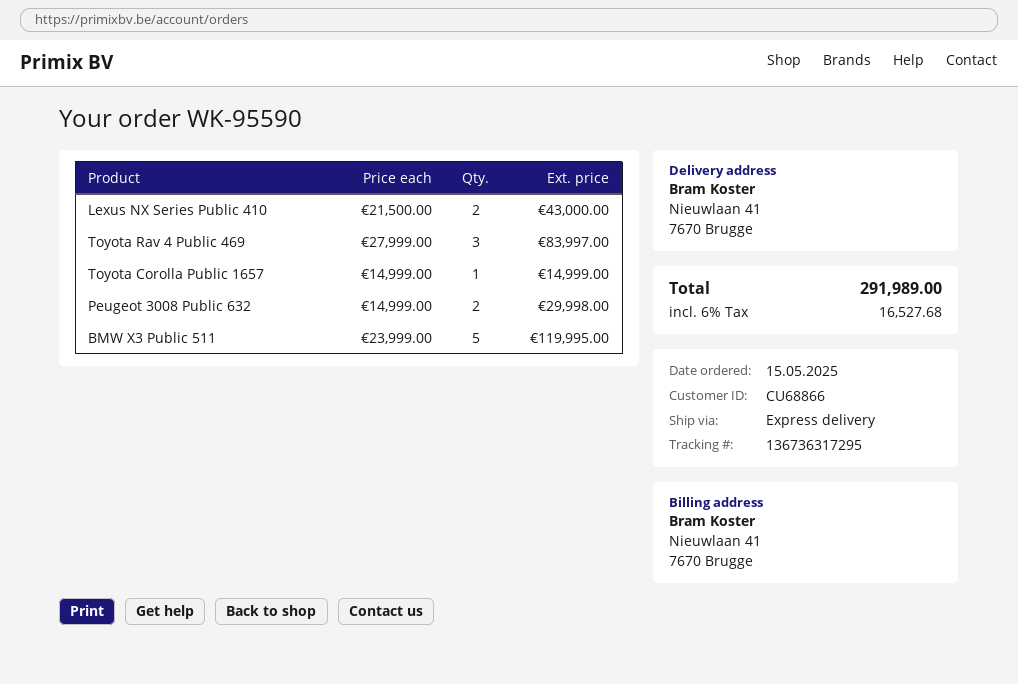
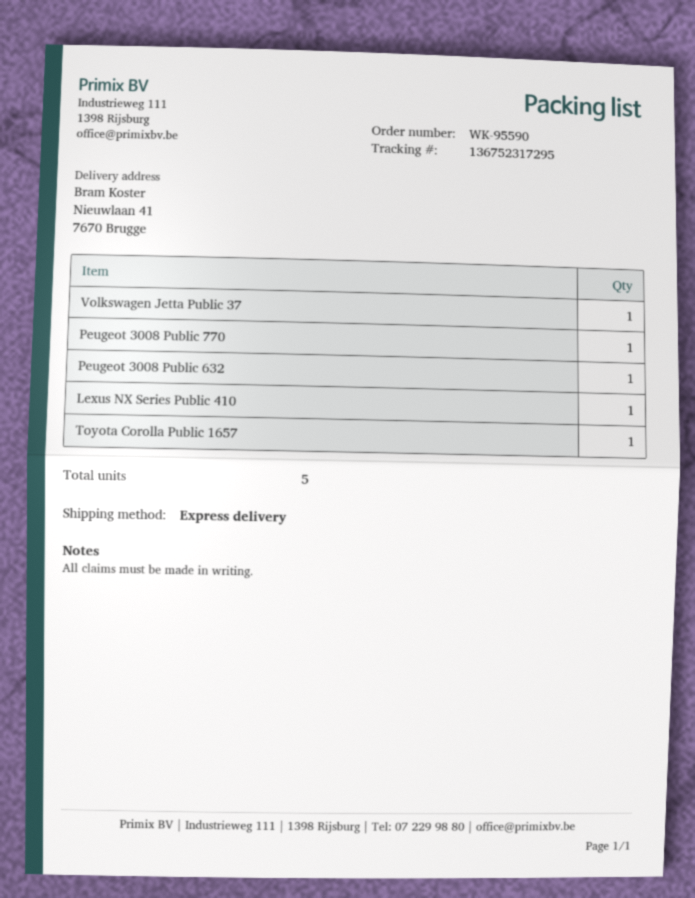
tracking number: 136736317295 -> 136752317295
Lexus NX Series Public 410: 2 -> 1
Toyota Rav 4 Public 469: 3 -> none
Peugeot 3008 Public 632: 2 -> 1
BMW X3 Public 511: 5 -> none
Volkswagen Jetta Public 37: none -> 1
Peugeot 3008 Public 770: none -> 1

